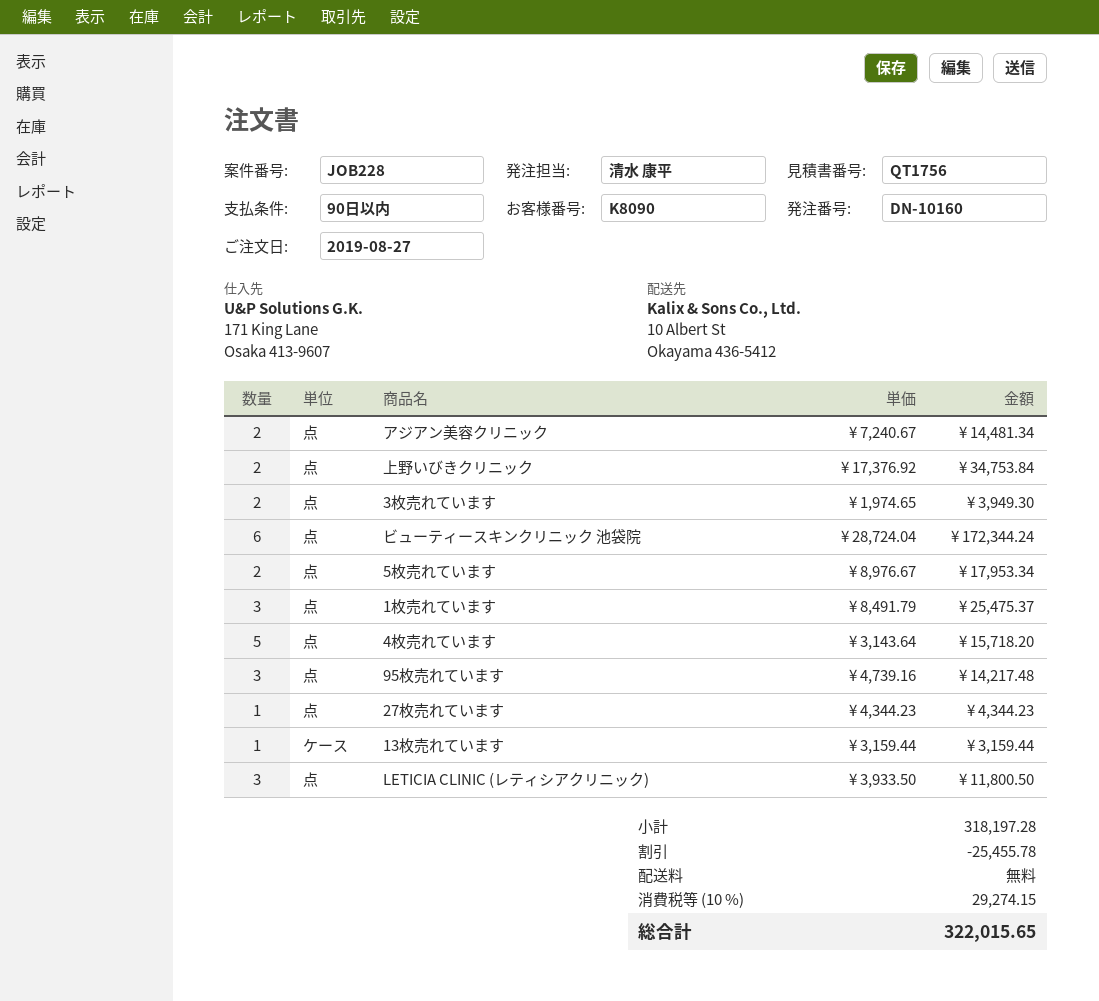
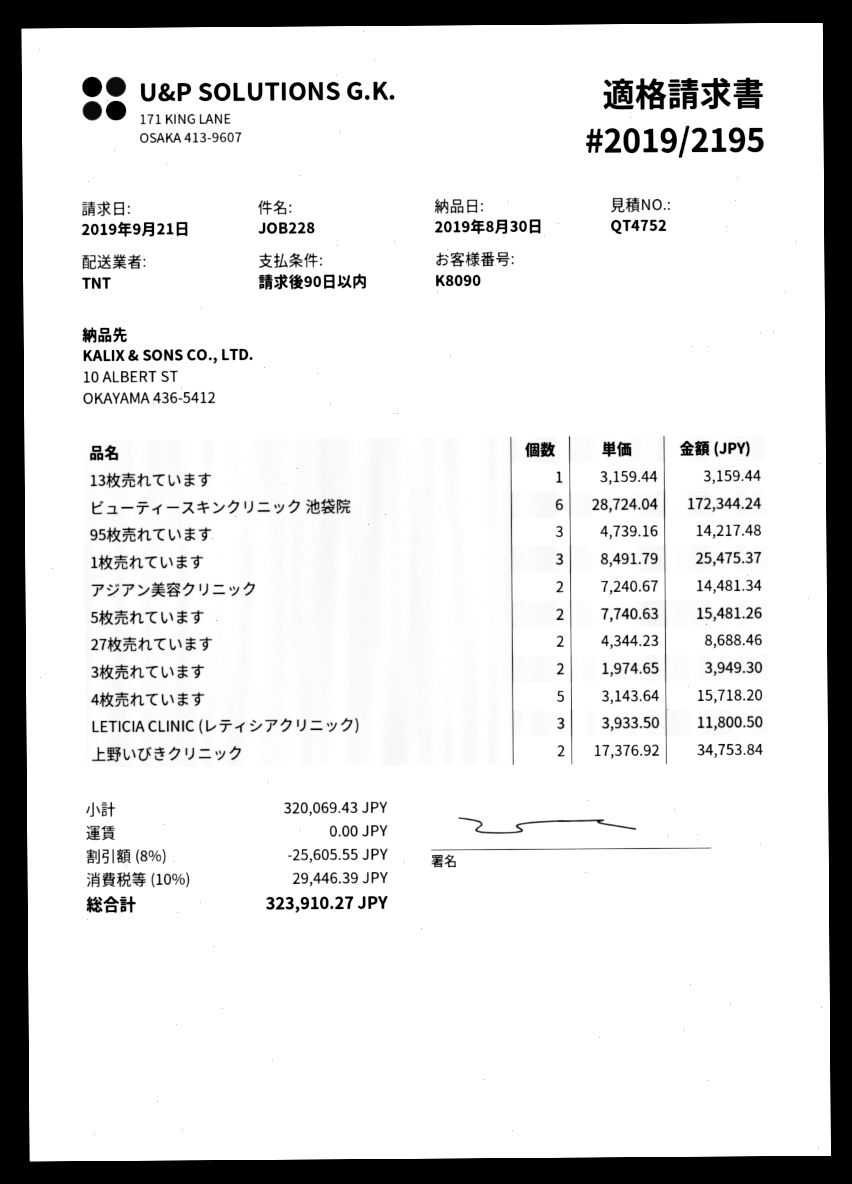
quote number: QT1756 -> QT4752
5枚売れています: 2 x 8976.67 = 17953.34 -> 2 x 7740.63 = 15481.26
27枚売れています: 1 x 4344.23 = 4344.23 -> 2 x 4344.23 = 8688.46
subtotal: 318197.28 -> 320069.43
discount: 25455.78 -> 25605.55
tax: 10% = 29274.15 -> 10% = 29446.39
total: 322015.65 -> 323910.27

